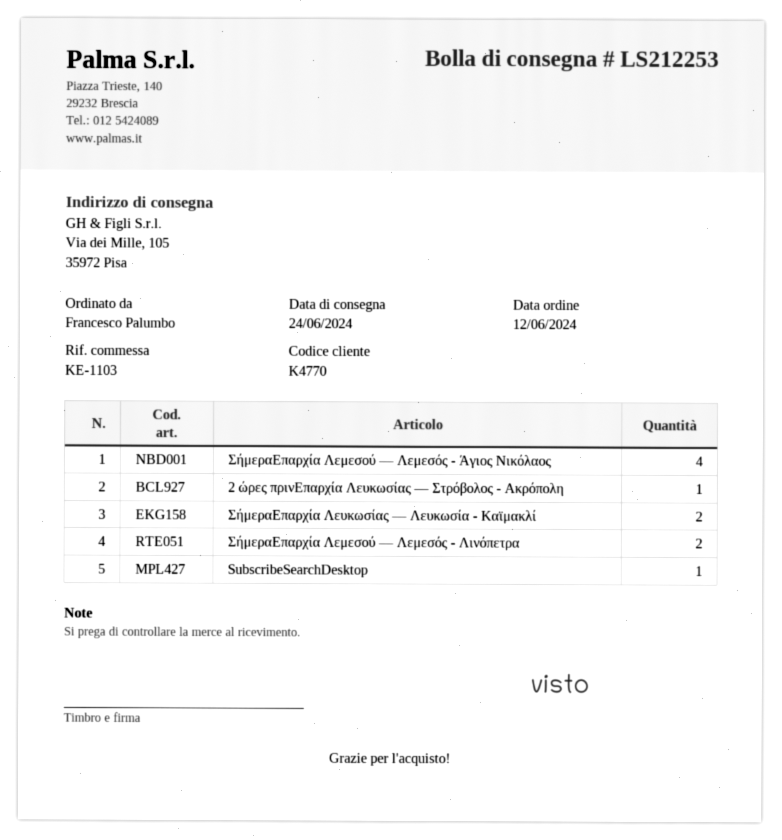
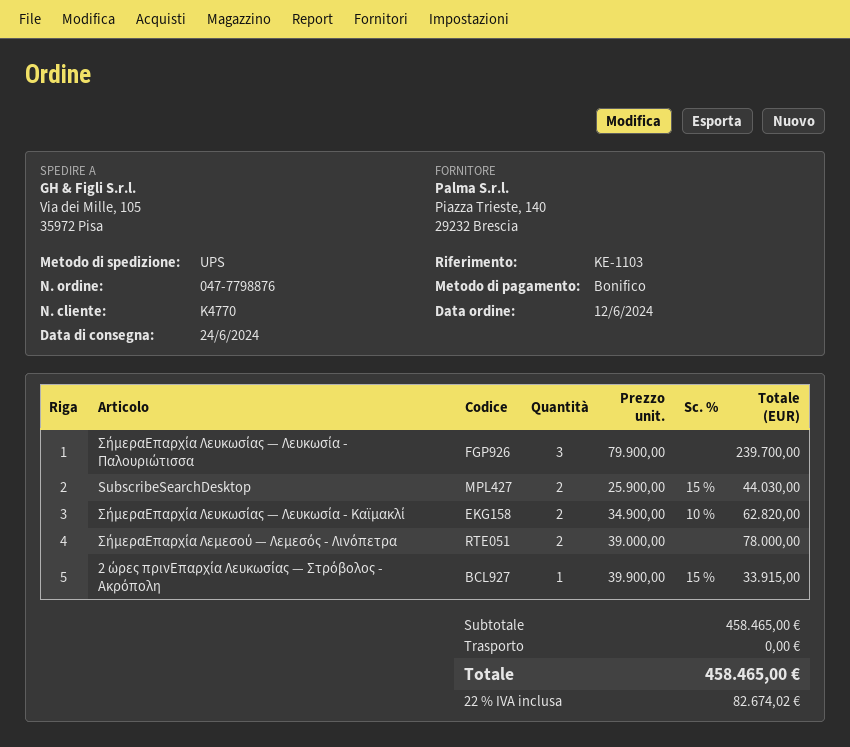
ΣήμεραΕπαρχία Λεμεσού — Λεμεσός - Άγιος Νικόλαος: 4 -> none
SubscribeSearchDesktop: 1 -> 2
ΣήμεραΕπαρχία Λευκωσίας — Λευκωσία - Παλουριώτισσα: none -> 3

